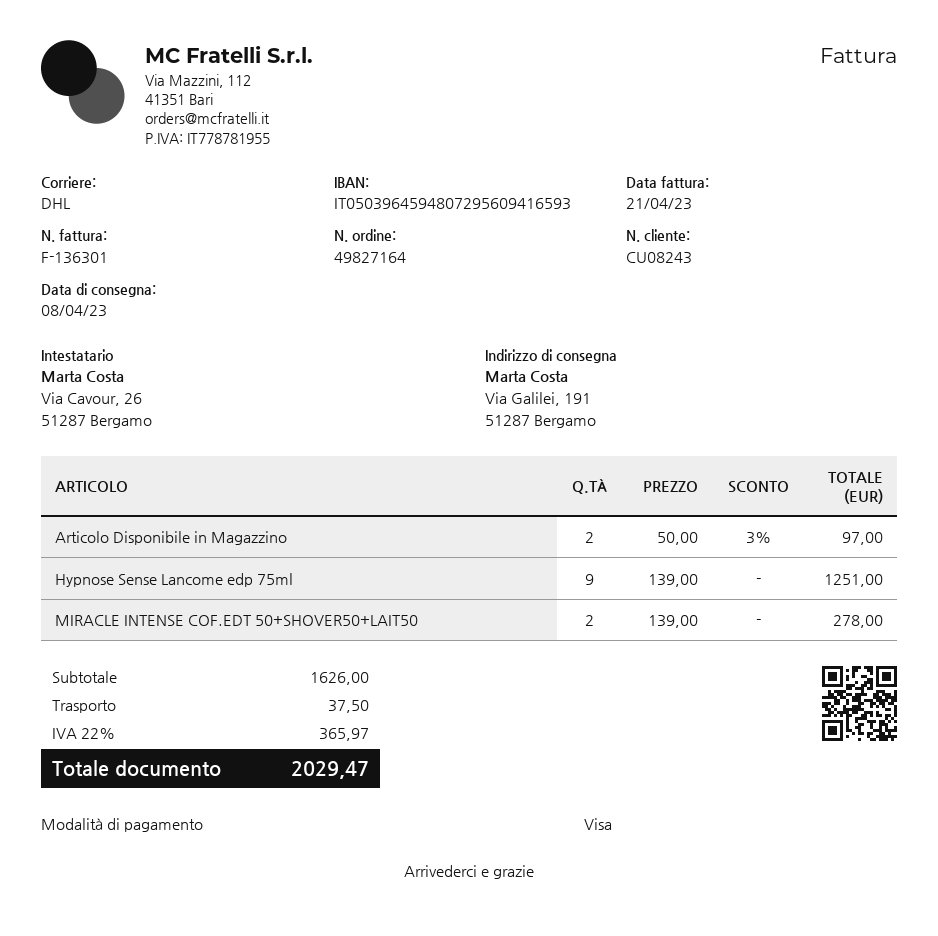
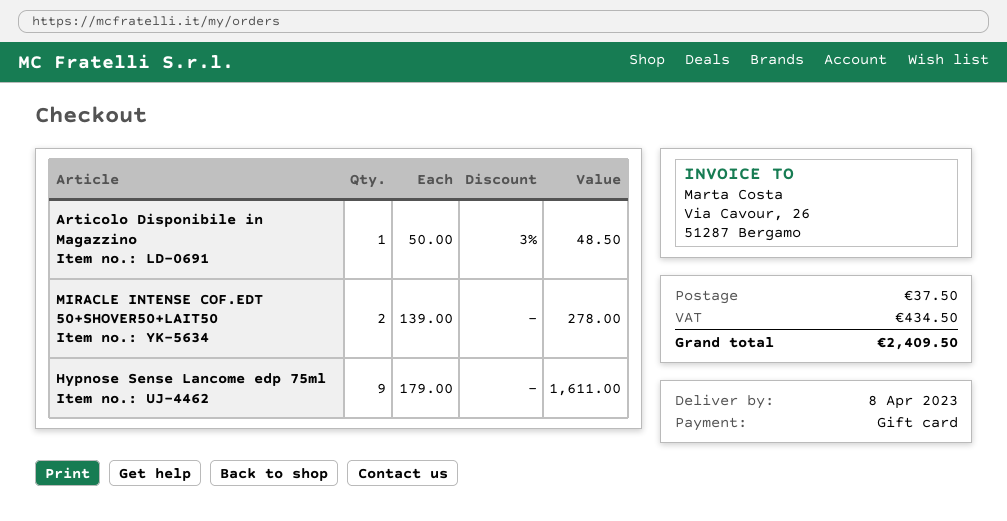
payment method: Visa -> gift card
Articolo Disponibile in Magazzino: 2 x 50.00 - 3% = 97.00 -> 1 x 50.00 - 3% = 48.50
Hypnose Sense Lancome edp 75ml: 9 x 139.00 = 1251.00 -> 9 x 179.00 = 1611.00
tax: 365.97 -> 434.50
total: 2029.47 -> 2409.50

